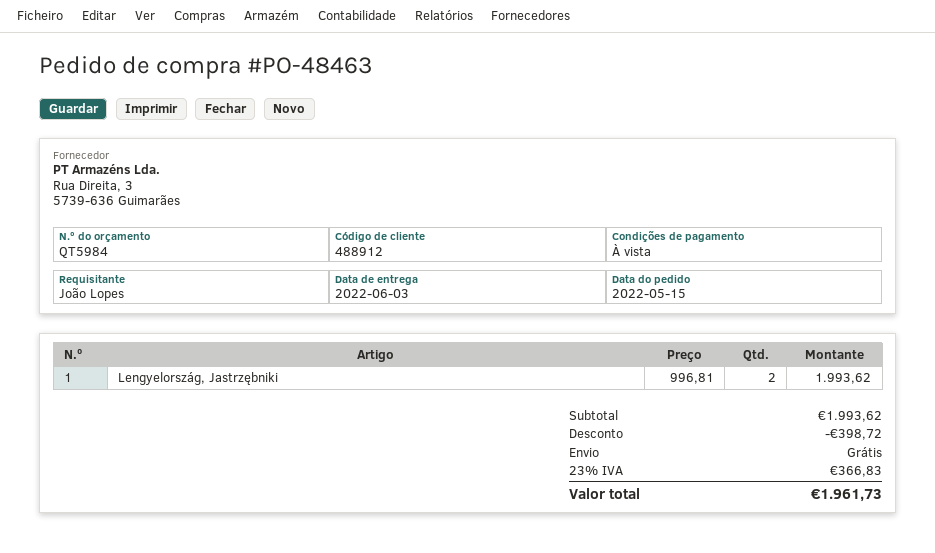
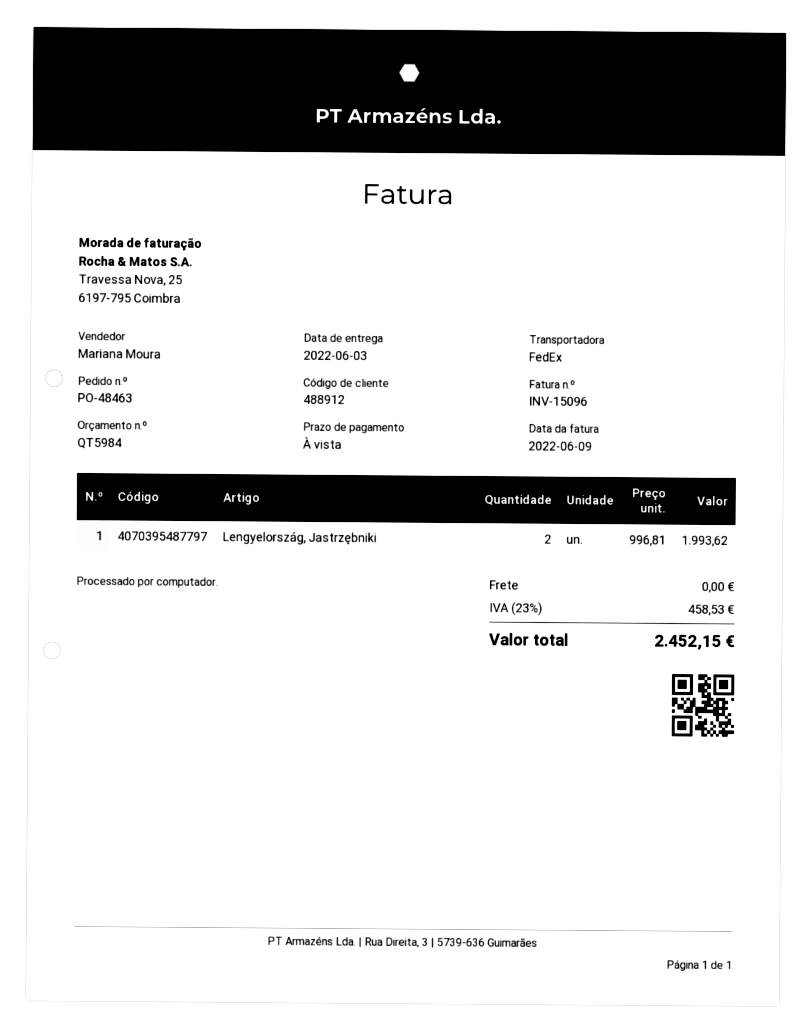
discount: 398.72 -> none
tax: 23% = 366.83 -> 23% = 458.53
total: 1961.73 -> 2452.15

